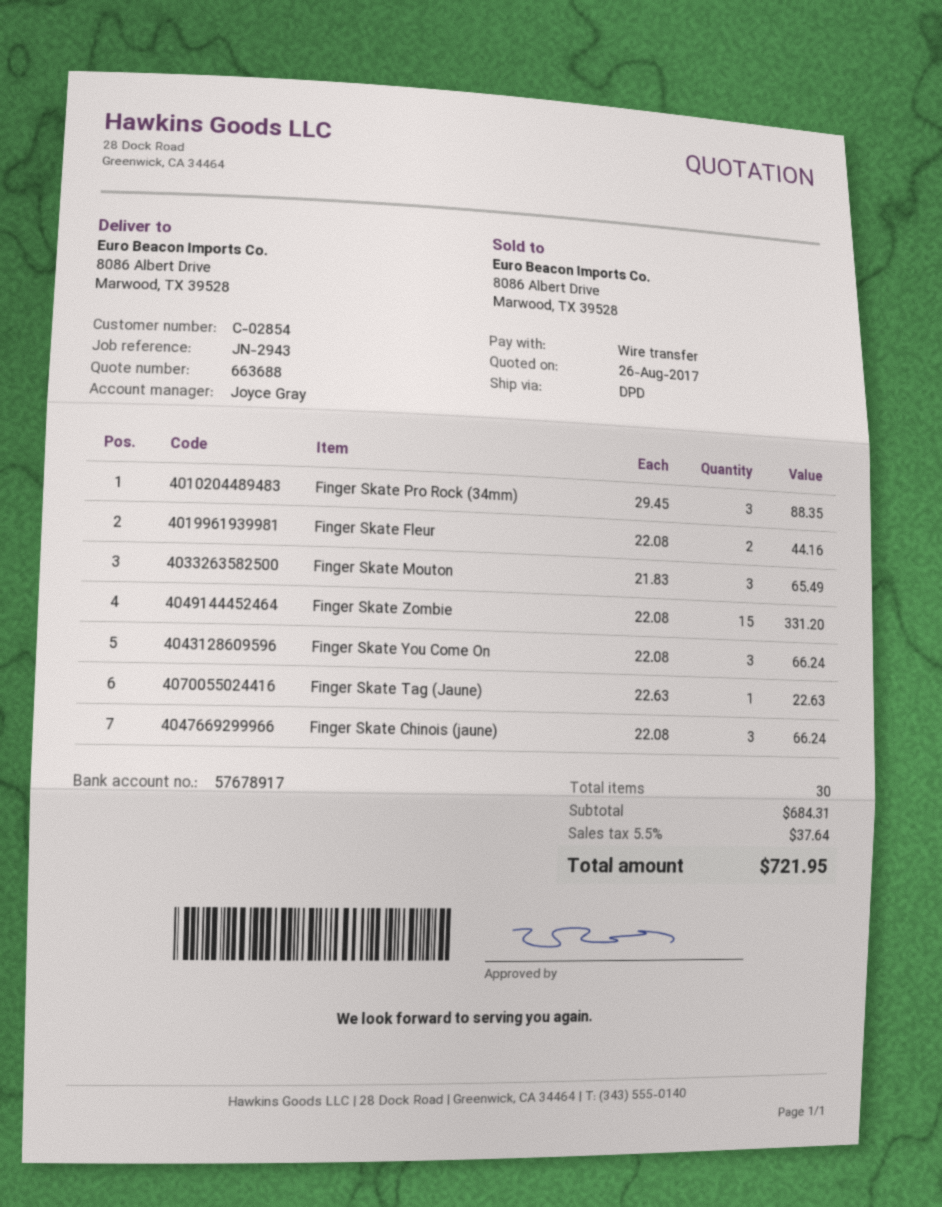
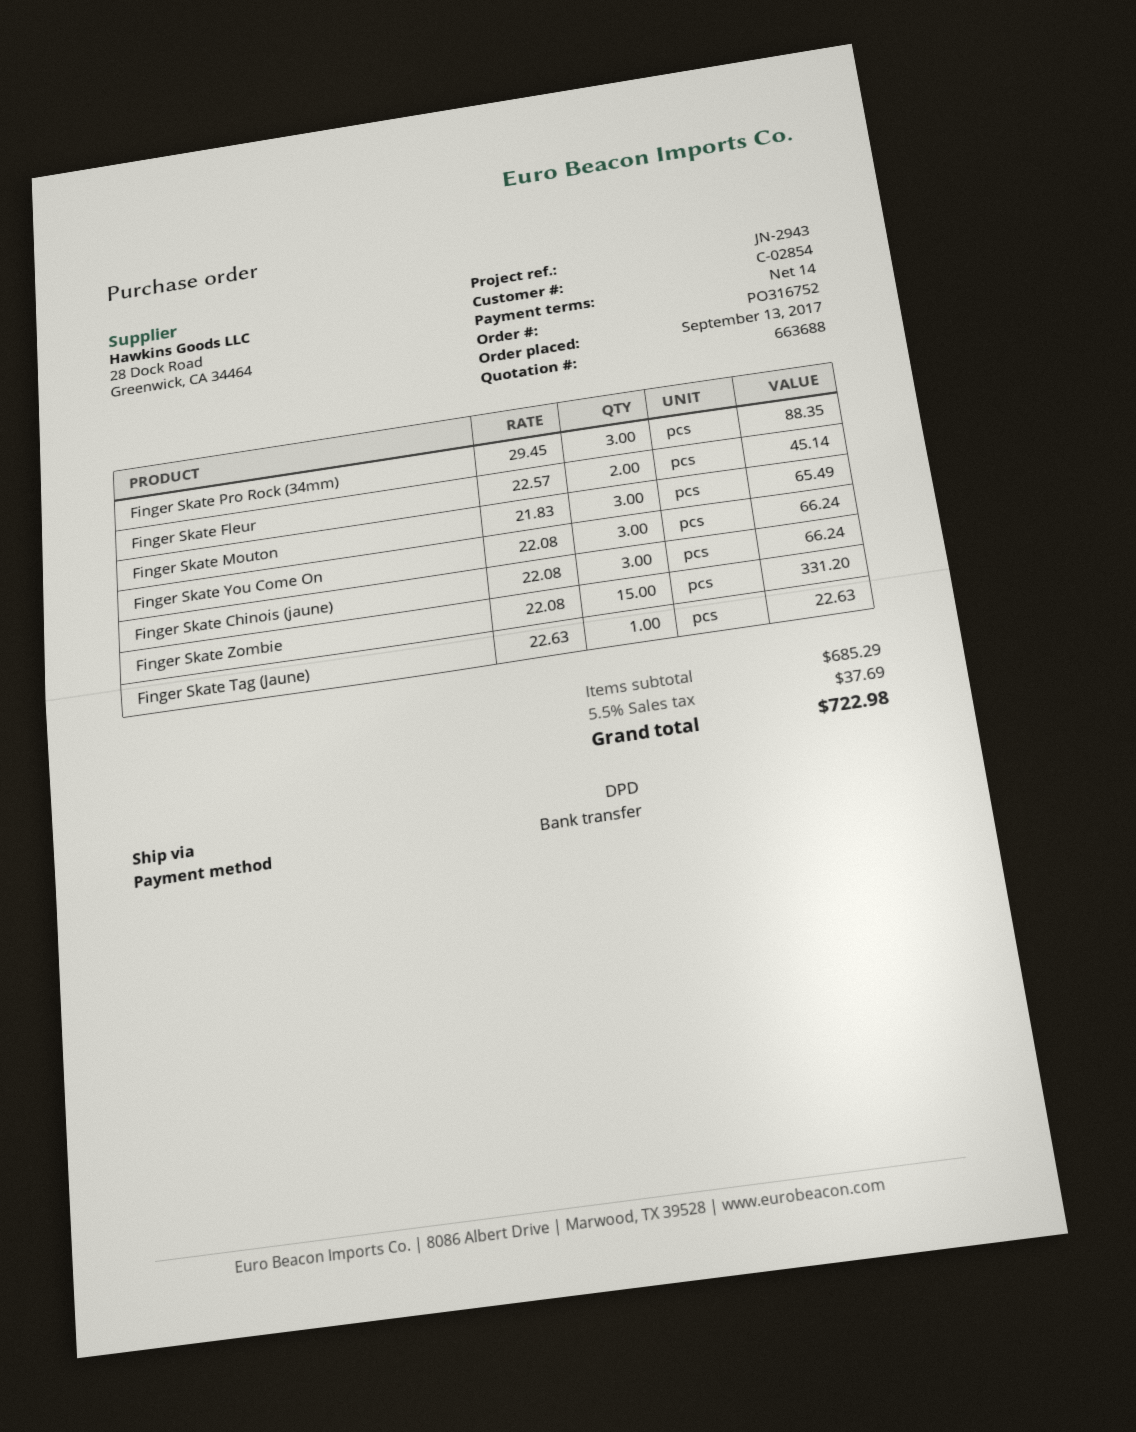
Finger Skate Fleur: 2 x 22.08 = 44.16 -> 2 x 22.57 = 45.14
subtotal: 684.31 -> 685.29
tax: 5.5% = 37.64 -> 5.5% = 37.69
total: 721.95 -> 722.98

